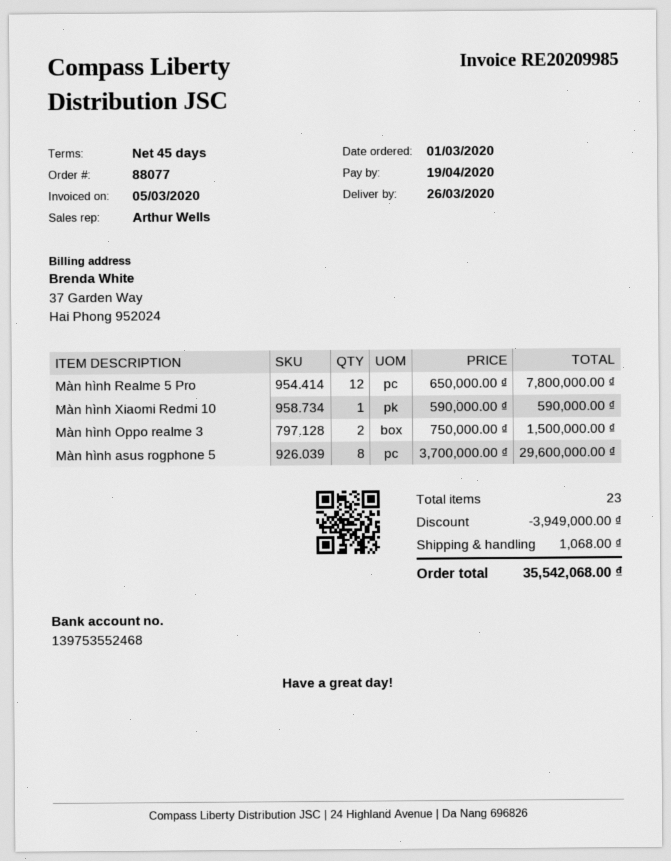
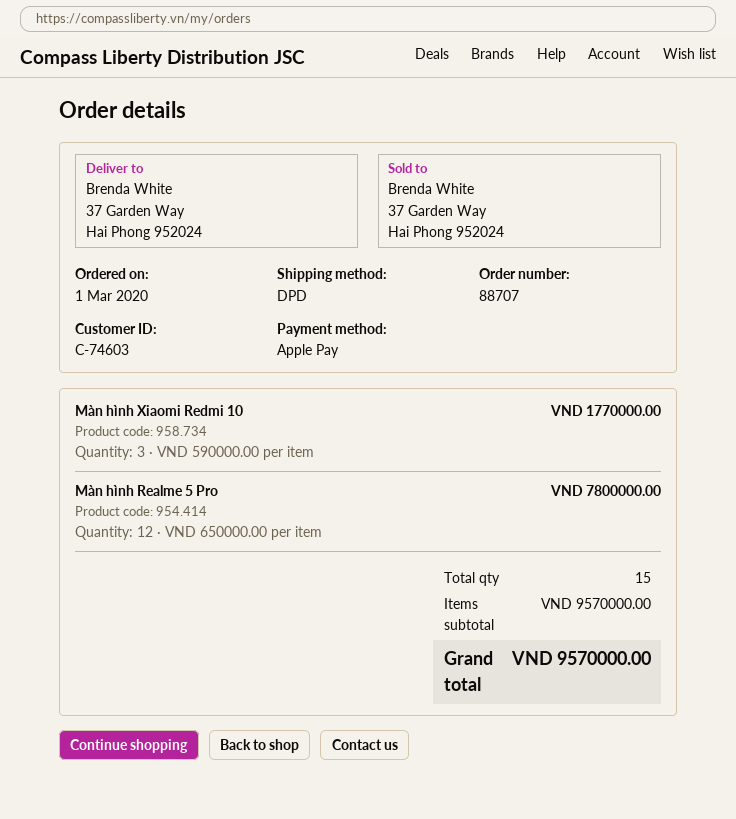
order number: 88077 -> 88707
Màn hình Xiaomi Redmi 10: 1 x 590000.00 = 590000.00 -> 3 x 590000.00 = 1770000.00
Màn hình Oppo realme 3: 2 x 750000.00 = 1500000.00 -> none
Màn hình asus rogphone 5: 8 x 3700000.00 = 29600000.00 -> none
total quantity: 23 -> 15
discount: 3949000.00 -> none
shipping: 1068.00 -> none
total: 35542068.00 -> 9570000.00

